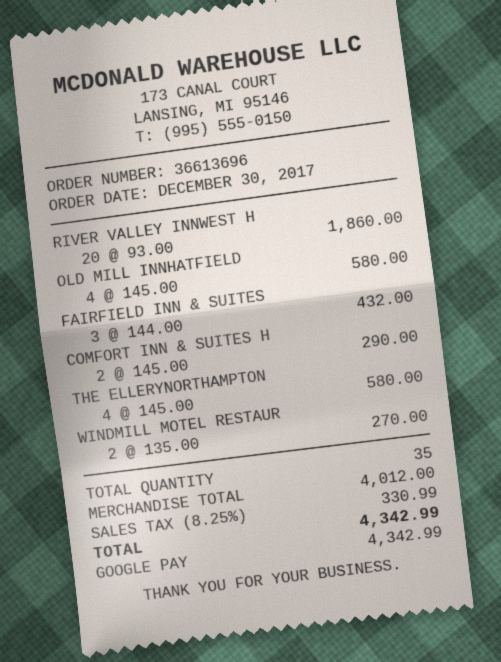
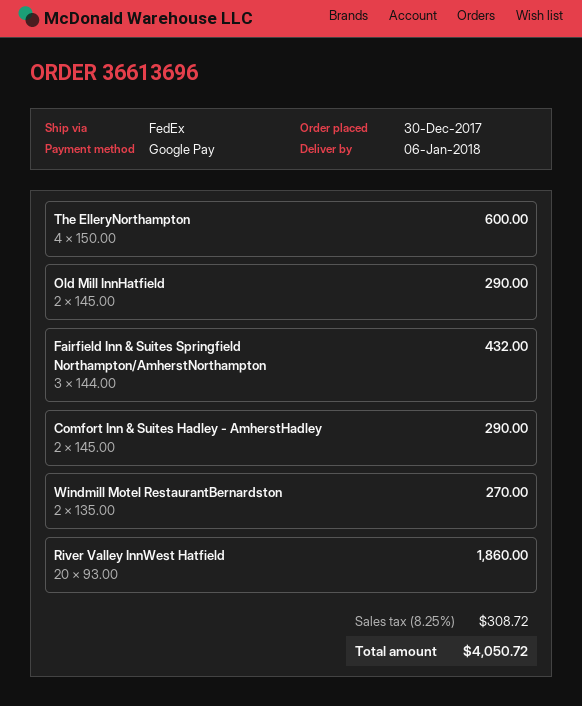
OLD MILL INNHATFIELD: 4 x 145.00 = 580.00 -> 2 x 145.00 = 290.00
THE ELLERYNORTHAMPTON: 4 x 145.00 = 580.00 -> 4 x 150.00 = 600.00
tax: 8.25% = 330.99 -> 8.25% = 308.72
total: 4342.99 -> 4050.72

